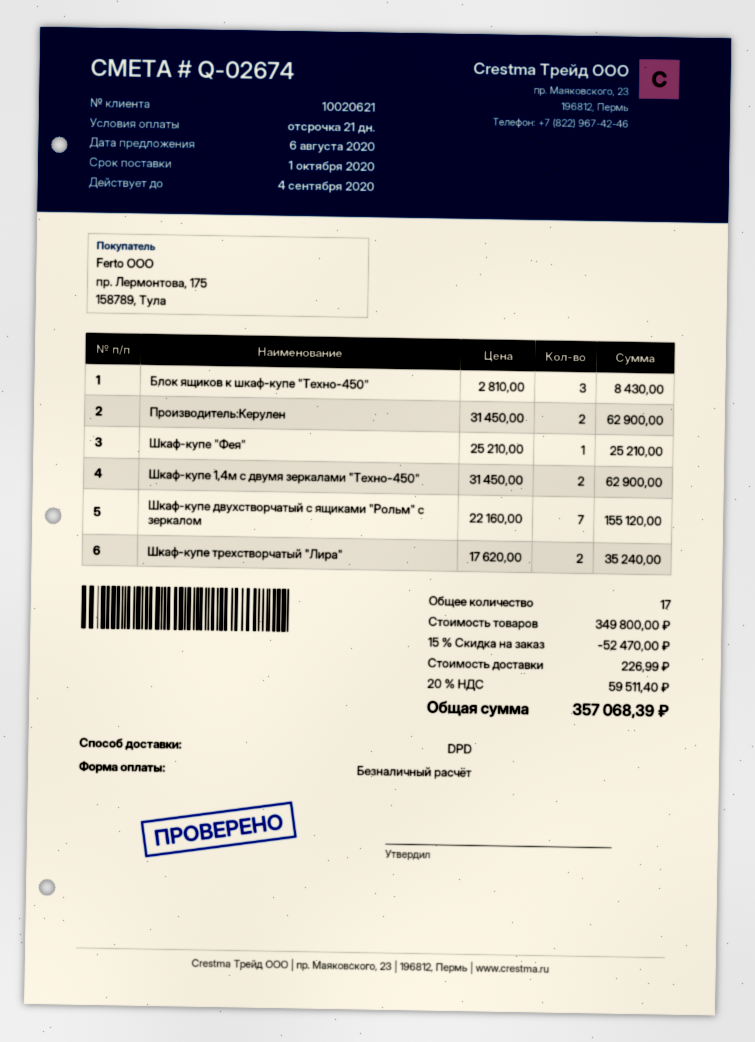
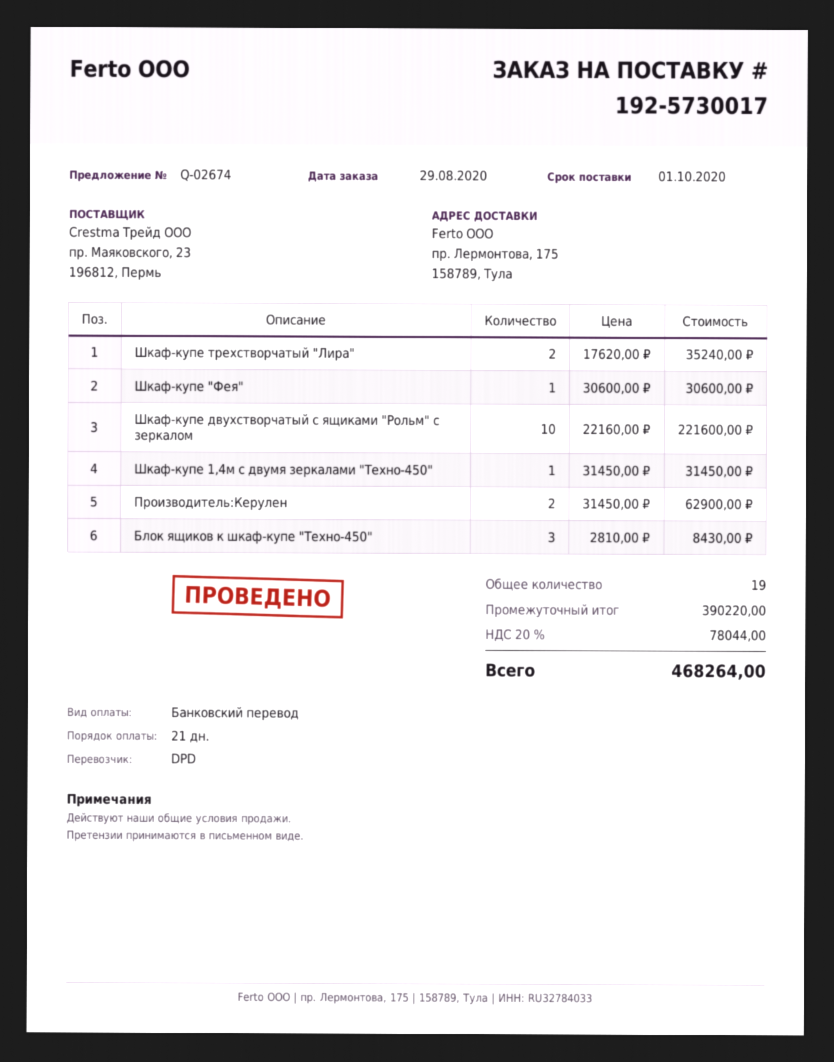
Шкаф-купе "Фея": 1 x 25210.00 = 25210.00 -> 1 x 30600.00 = 30600.00
Шкаф-купе 1,4м с двумя зеркалами "Техно-450": 2 x 31450.00 = 62900.00 -> 1 x 31450.00 = 31450.00
Шкаф-купе двухстворчатый с ящиками "Рольм" с зеркалом: 7 x 22160.00 = 155120.00 -> 10 x 22160.00 = 221600.00
total quantity: 17 -> 19
subtotal: 349800.00 -> 390220.00
discount: 15% = 52470.00 -> none
shipping: 226.99 -> none
tax: 20% = 59511.40 -> 20% = 78044.00
total: 357068.39 -> 468264.00

